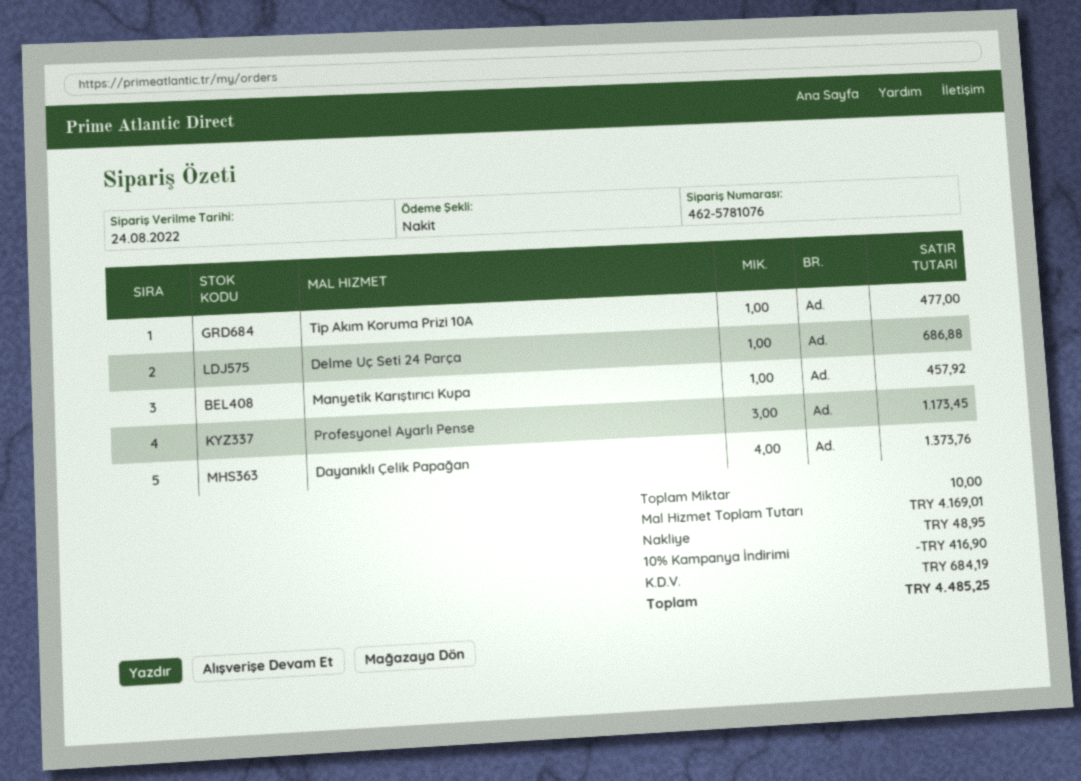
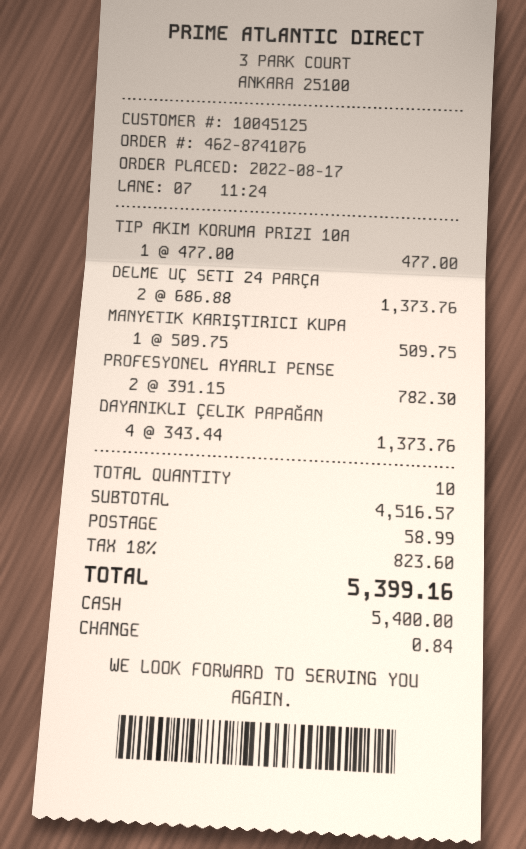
order number: 462-5781076 -> 462-8741076
order date: 2022-08-24 -> 2022-08-17
Delme Uç Seti 24 Parça: 1 for 686.88 -> 2 for 1373.76
Manyetik Karıştırıcı Kupa: 1 for 457.92 -> 1 for 509.75
Profesyonel Ayarlı Pense: 3 for 1173.45 -> 2 for 782.30
subtotal: 4169.01 -> 4516.57
discount: 10% = 416.90 -> none
shipping: 48.95 -> 58.99
tax: 684.19 -> 823.60
total: 4485.25 -> 5399.16

